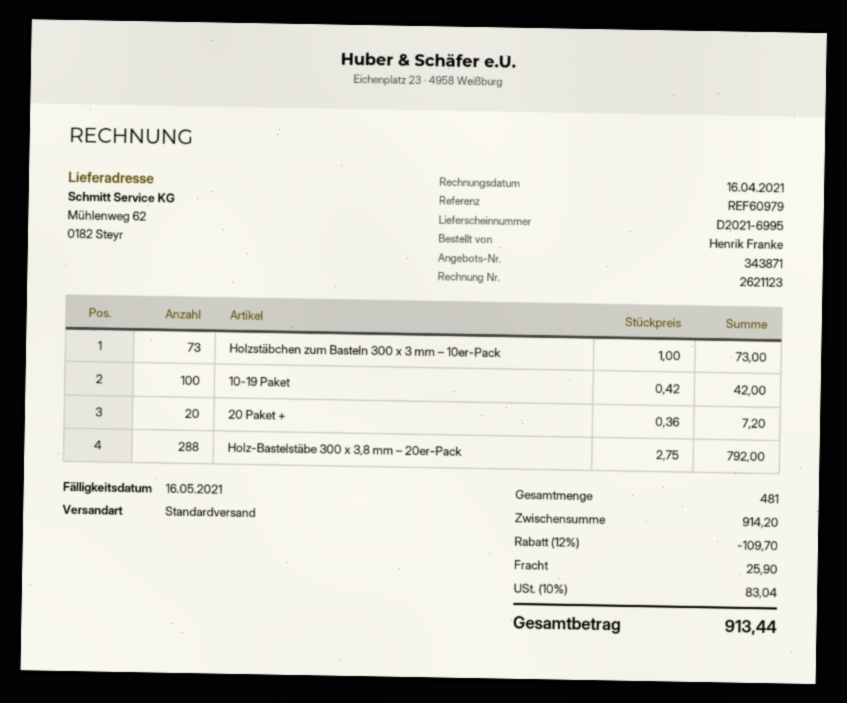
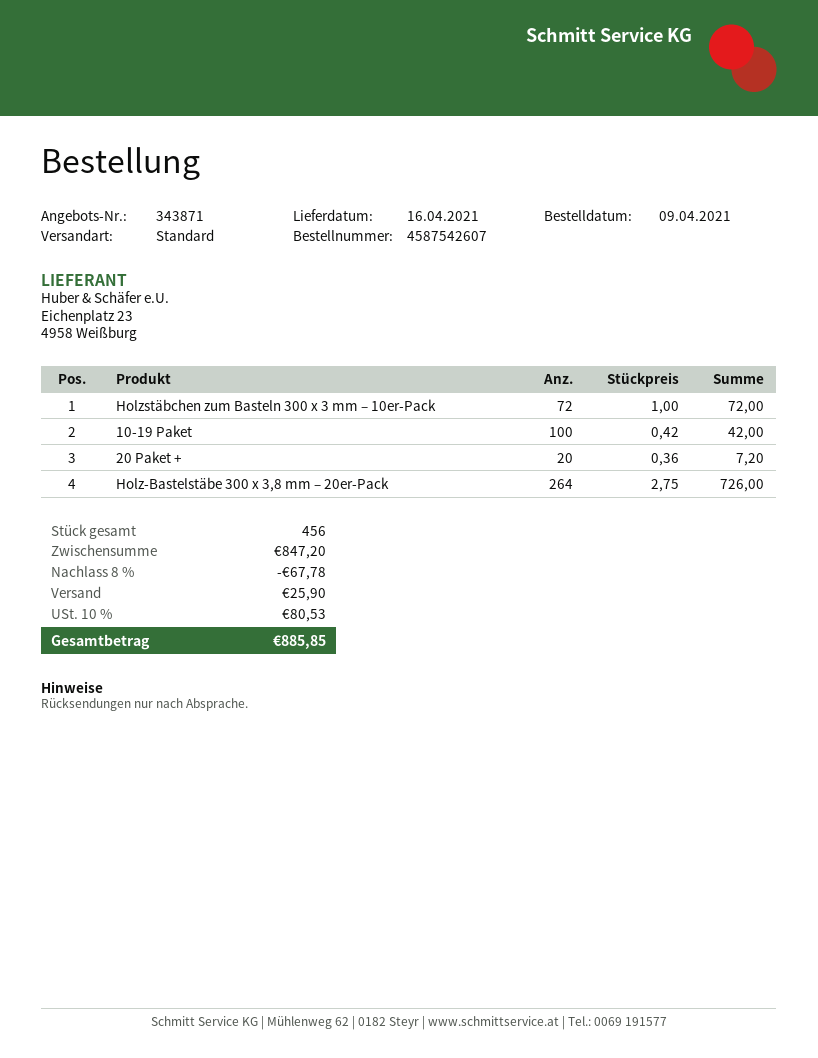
Holzstäbchen zum Basteln 300 x 3 mm – 10er-Pack: 73 x 1.00 = 73.00 -> 72 x 1.00 = 72.00
Holz-Bastelstäbe 300 x 3,8 mm – 20er-Pack: 288 x 2.75 = 792.00 -> 264 x 2.75 = 726.00
total quantity: 481 -> 456
subtotal: 914.20 -> 847.20
discount: 12% = 109.70 -> 8% = 67.78
tax: 10% = 83.04 -> 10% = 80.53
total: 913.44 -> 885.85

